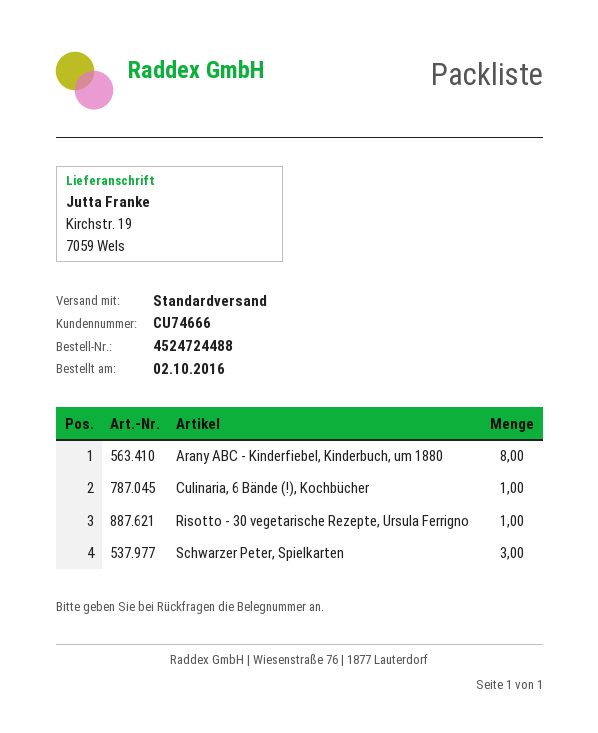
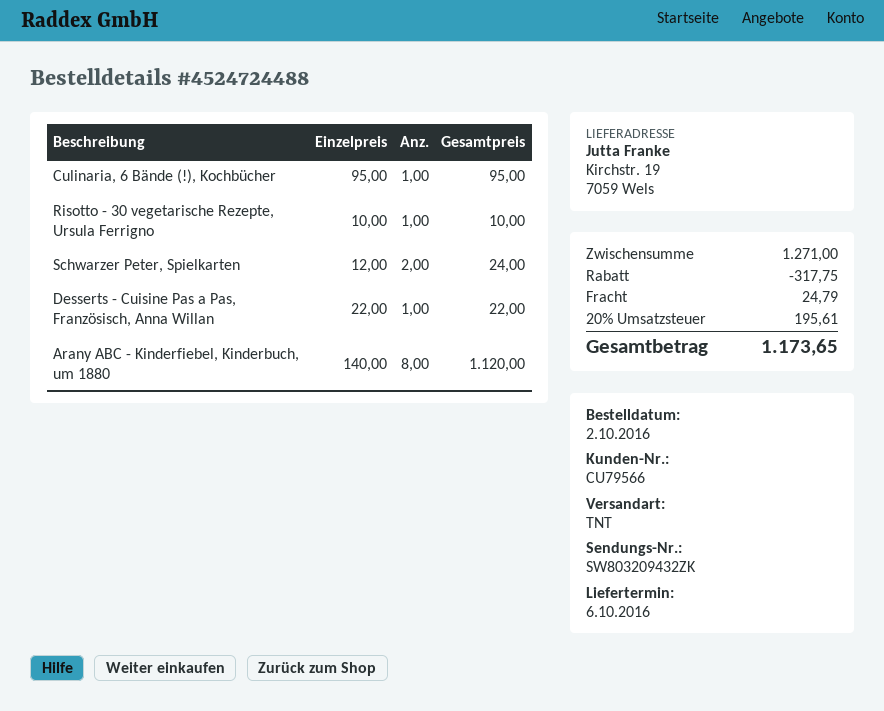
customer number: CU74666 -> CU79566
shipping method: standard -> TNT
Schwarzer Peter, Spielkarten: 3 -> 2
Desserts - Cuisine Pas a Pas, Französisch, Anna Willan: none -> 1

